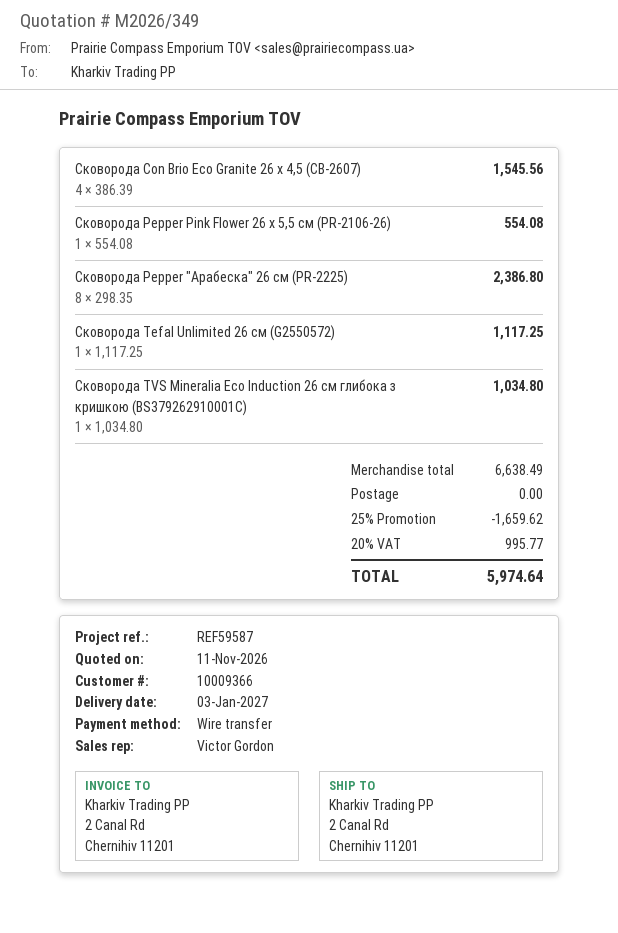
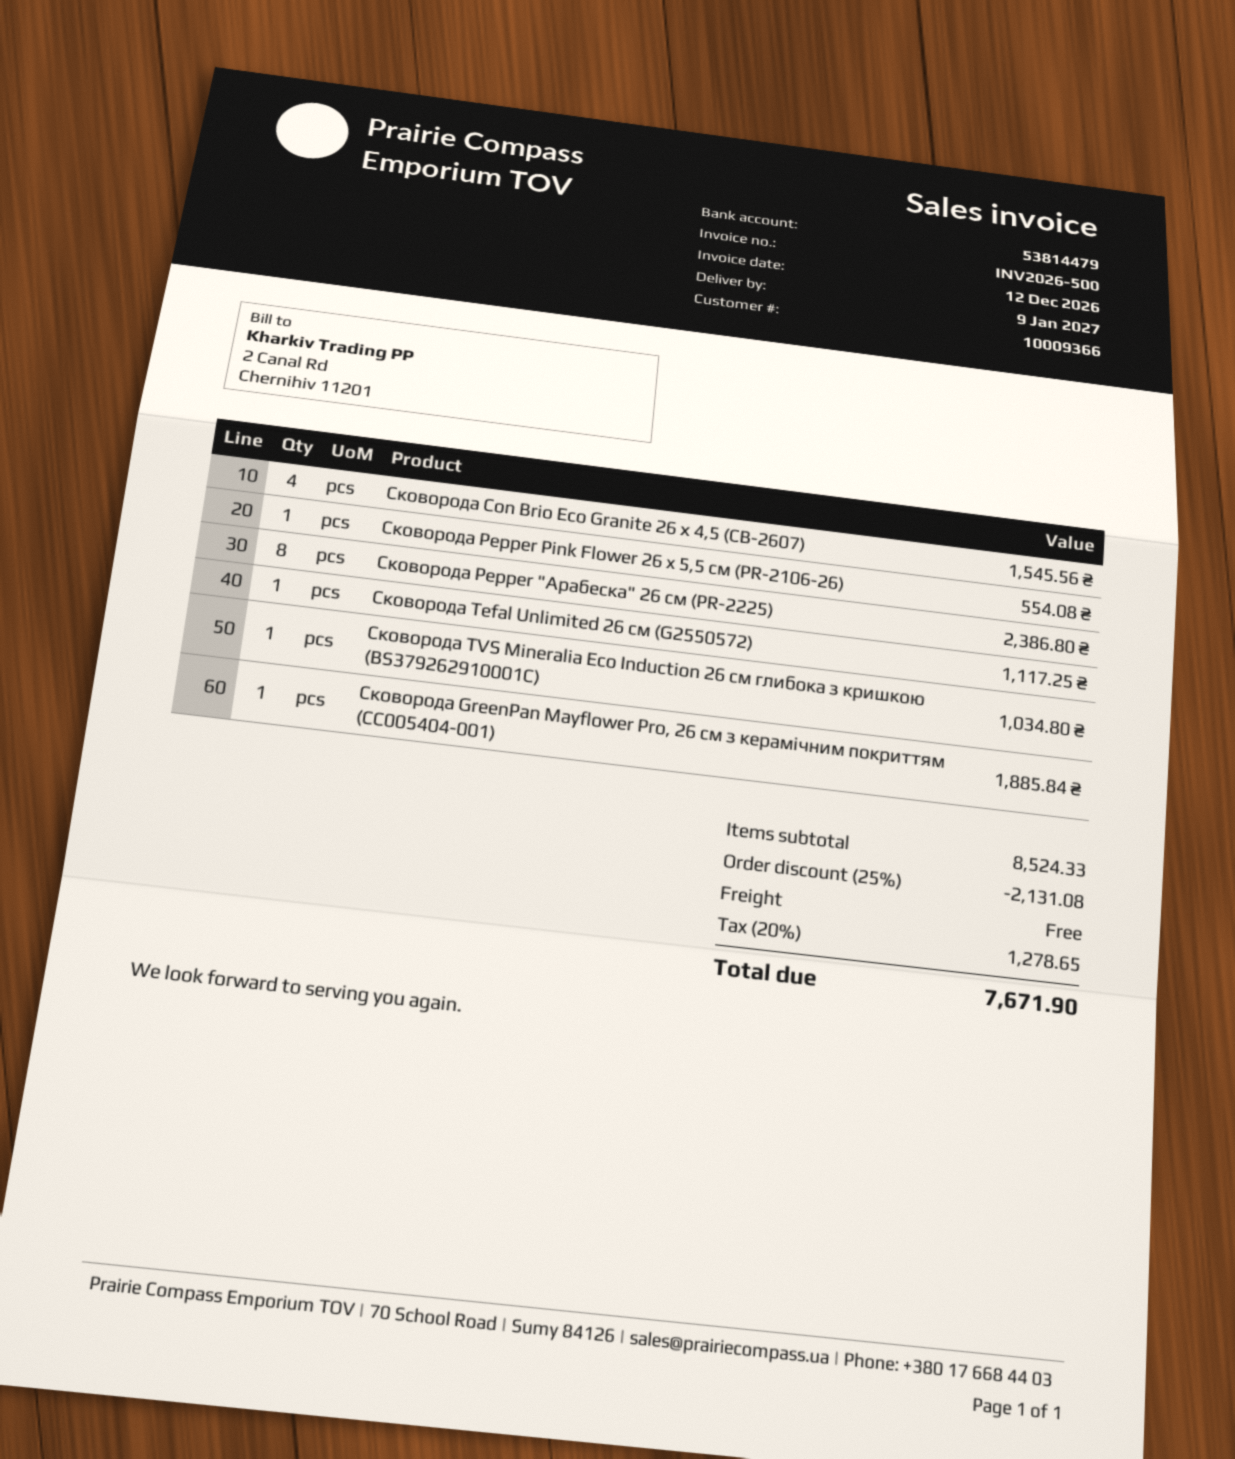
delivery date: 2027-01-03 -> 2027-01-09
Сковорода GreenPan Mayflower Pro, 26 см з керамічним покриттям (CC005404-001): none -> 1 for 1885.84
subtotal: 6638.49 -> 8524.33
discount: 25% = 1659.62 -> 25% = 2131.08
tax: 20% = 995.77 -> 20% = 1278.65
total: 5974.64 -> 7671.90

